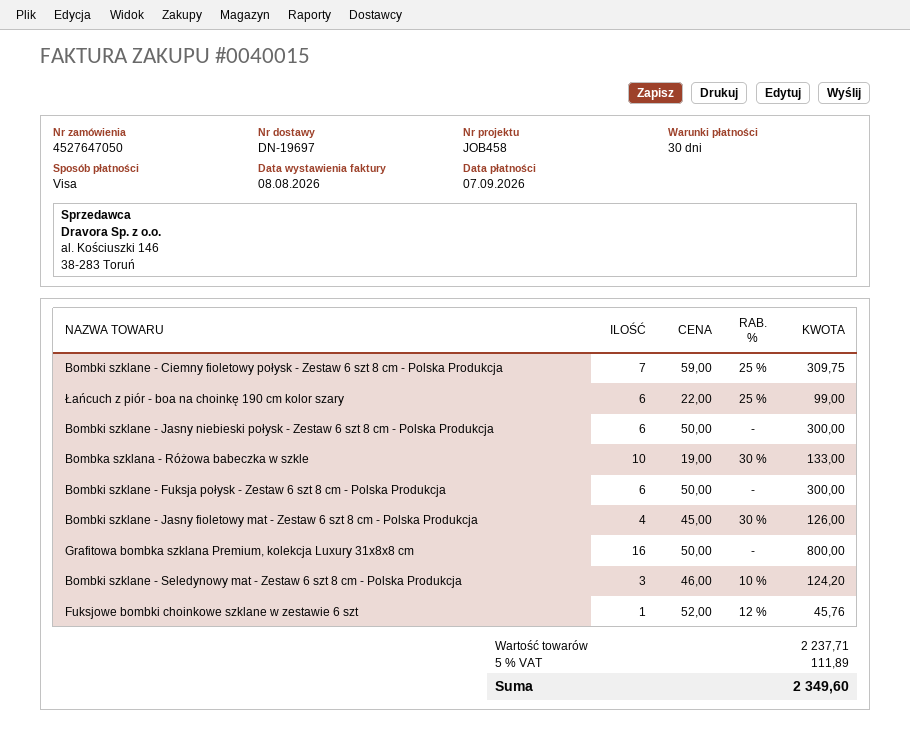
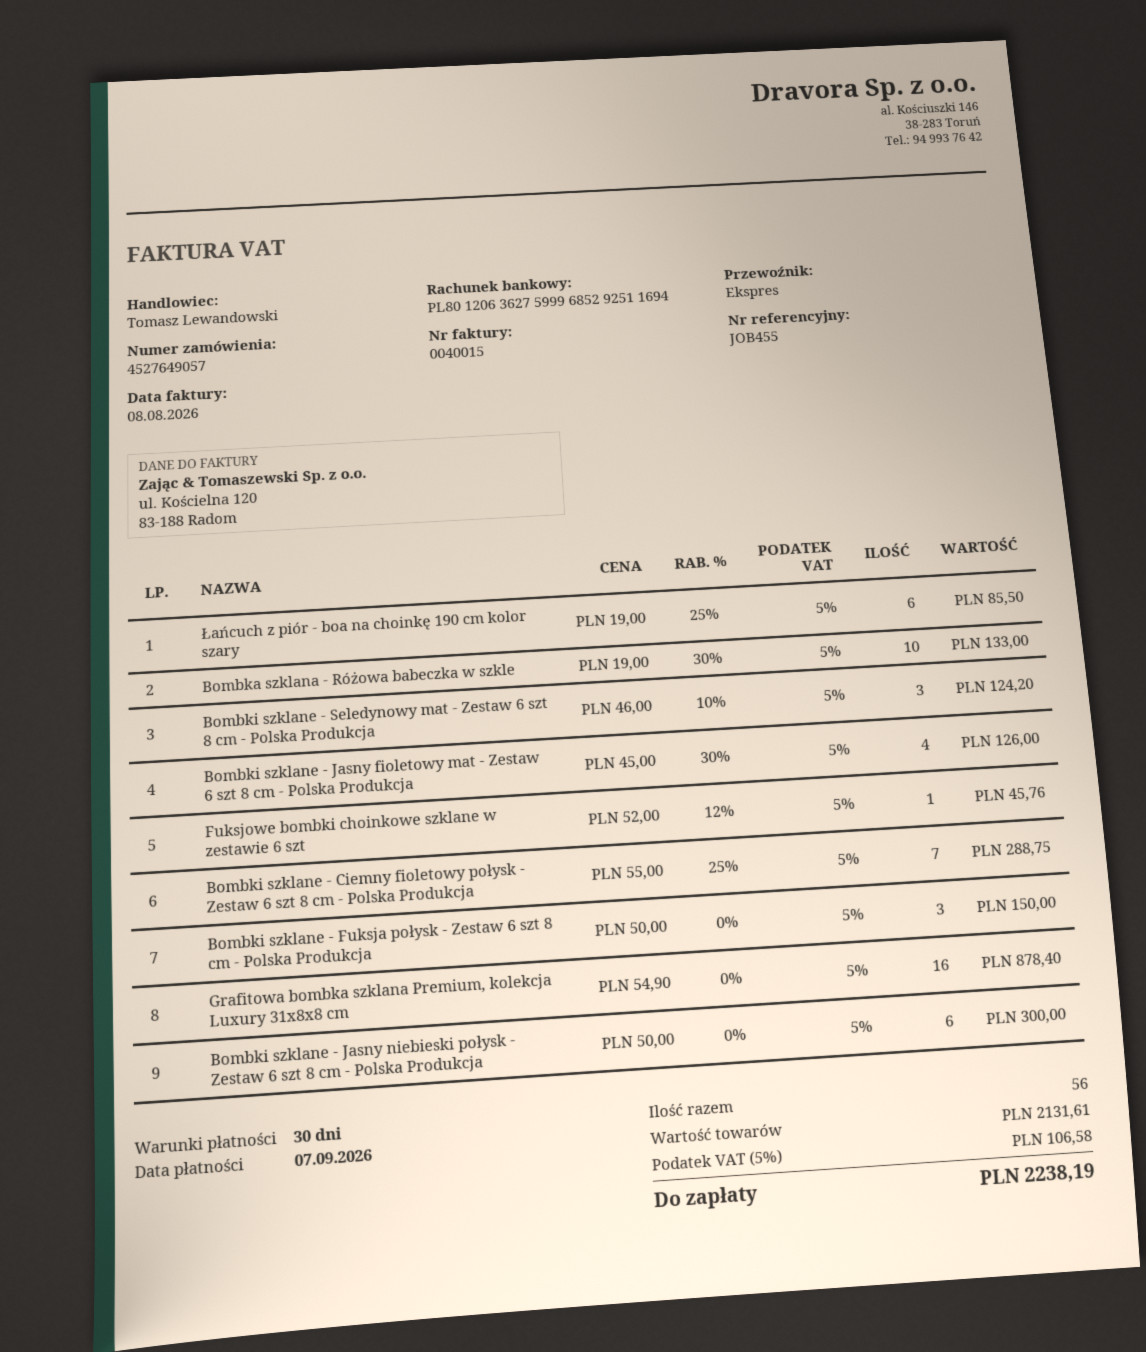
order number: 4527647050 -> 4527649057
reference: JOB458 -> JOB455
Bombki szklane - Ciemny fioletowy połysk - Zestaw 6 szt 8 cm - Polska Produkcja: 7 x 59.00 - 25% = 309.75 -> 7 x 55.00 - 25% = 288.75
Łańcuch z piór - boa na choinkę 190 cm kolor szary: 6 x 22.00 - 25% = 99.00 -> 6 x 19.00 - 25% = 85.50
Bombki szklane - Fuksja połysk - Zestaw 6 szt 8 cm - Polska Produkcja: 6 x 50.00 = 300.00 -> 3 x 50.00 = 150.00
Grafitowa bombka szklana Premium, kolekcja Luxury 31x8x8 cm: 16 x 50.00 = 800.00 -> 16 x 54.90 = 878.40
subtotal: 2237.71 -> 2131.61
tax: 5% = 111.89 -> 5% = 106.58
total: 2349.60 -> 2238.19

